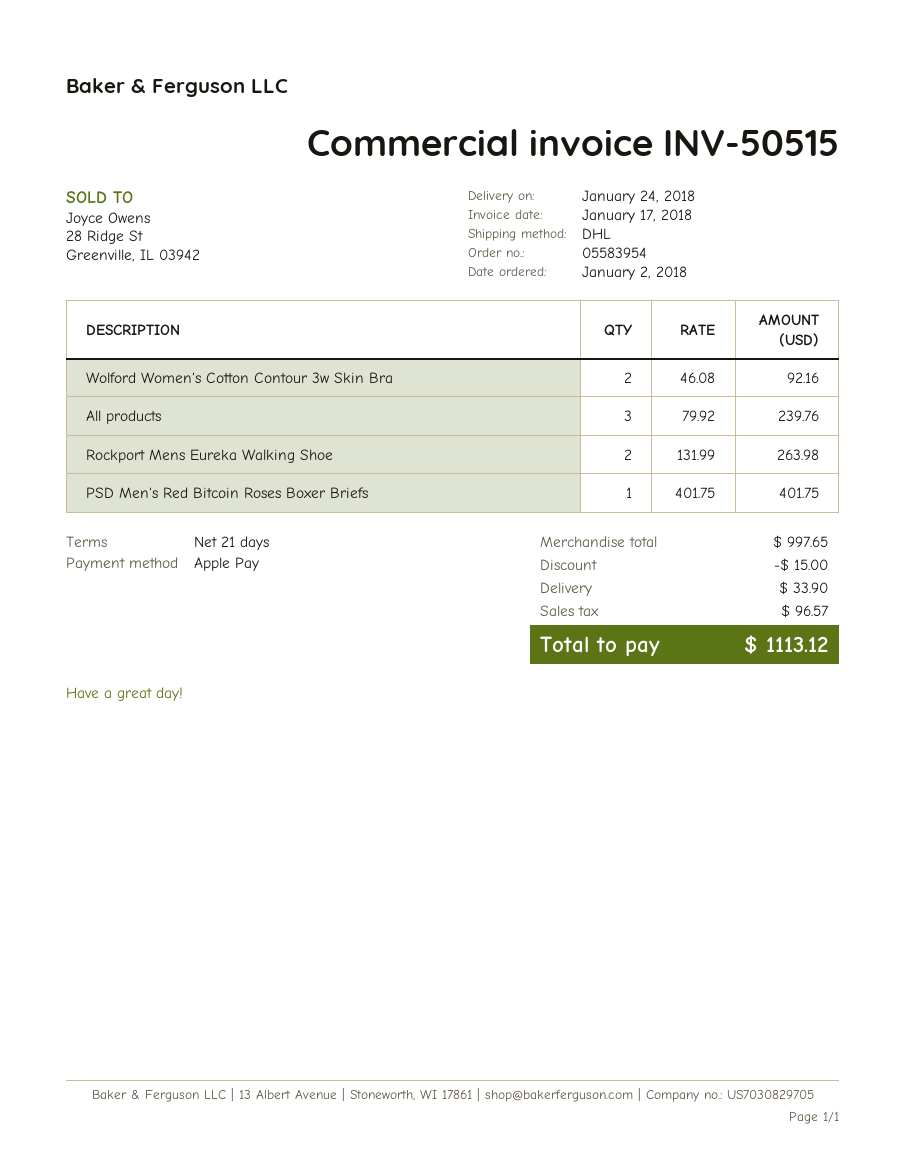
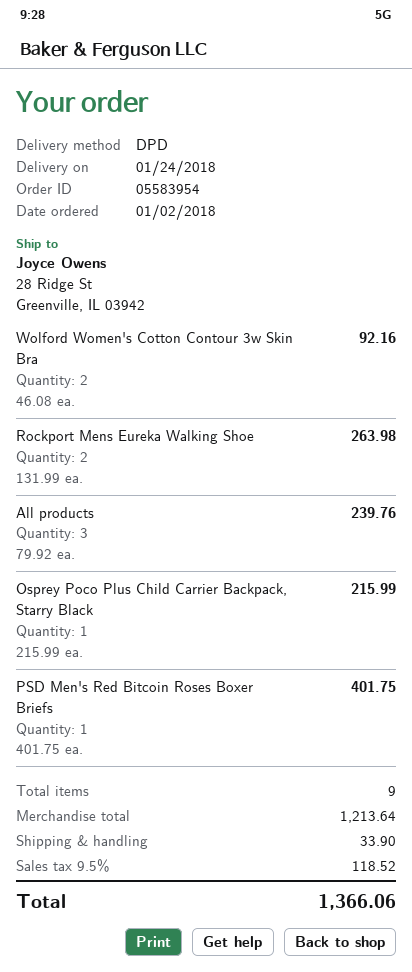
shipping method: DHL -> DPD
Osprey Poco Plus Child Carrier Backpack, Starry Black: none -> 1 x 215.99 = 215.99
subtotal: 997.65 -> 1213.64
discount: 15.00 -> none
tax: 96.57 -> 118.52
total: 1113.12 -> 1366.06

